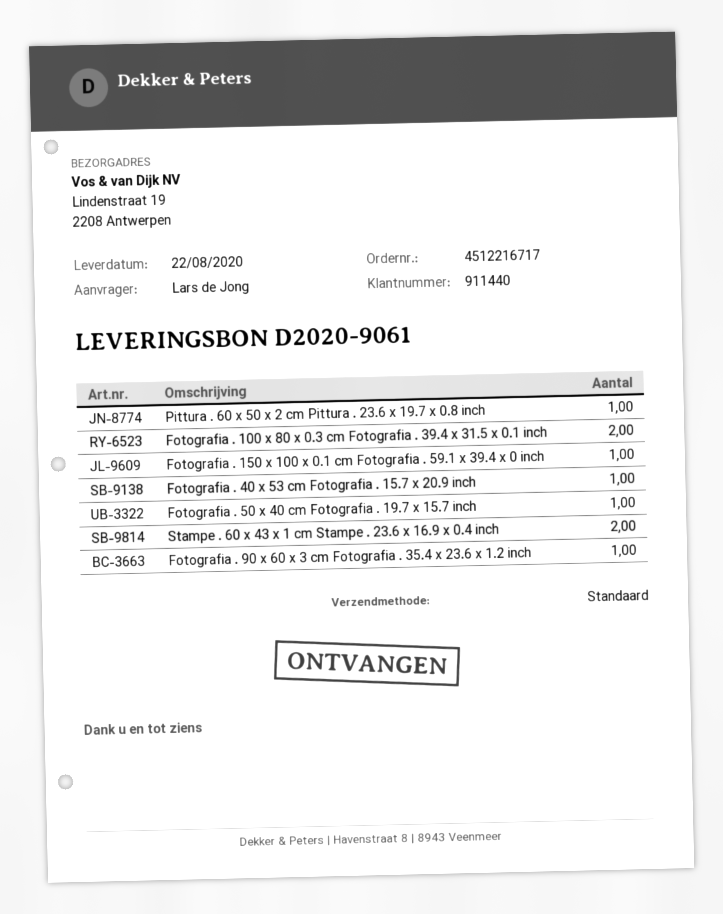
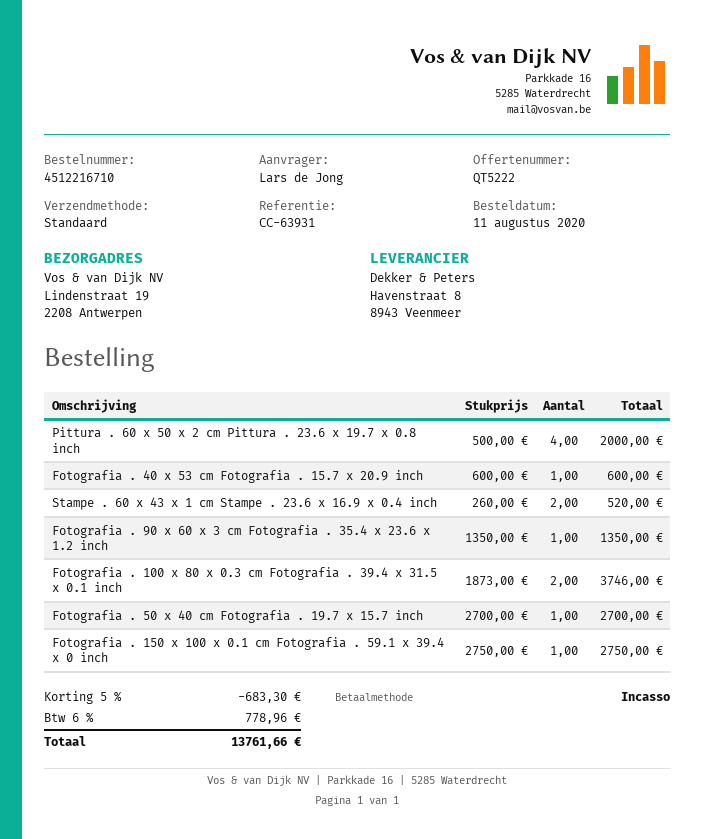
order number: 4512216717 -> 4512216710
Pittura . 60 x 50 x 2 cm Pittura . 23.6 x 19.7 x 0.8 inch: 1 -> 4

